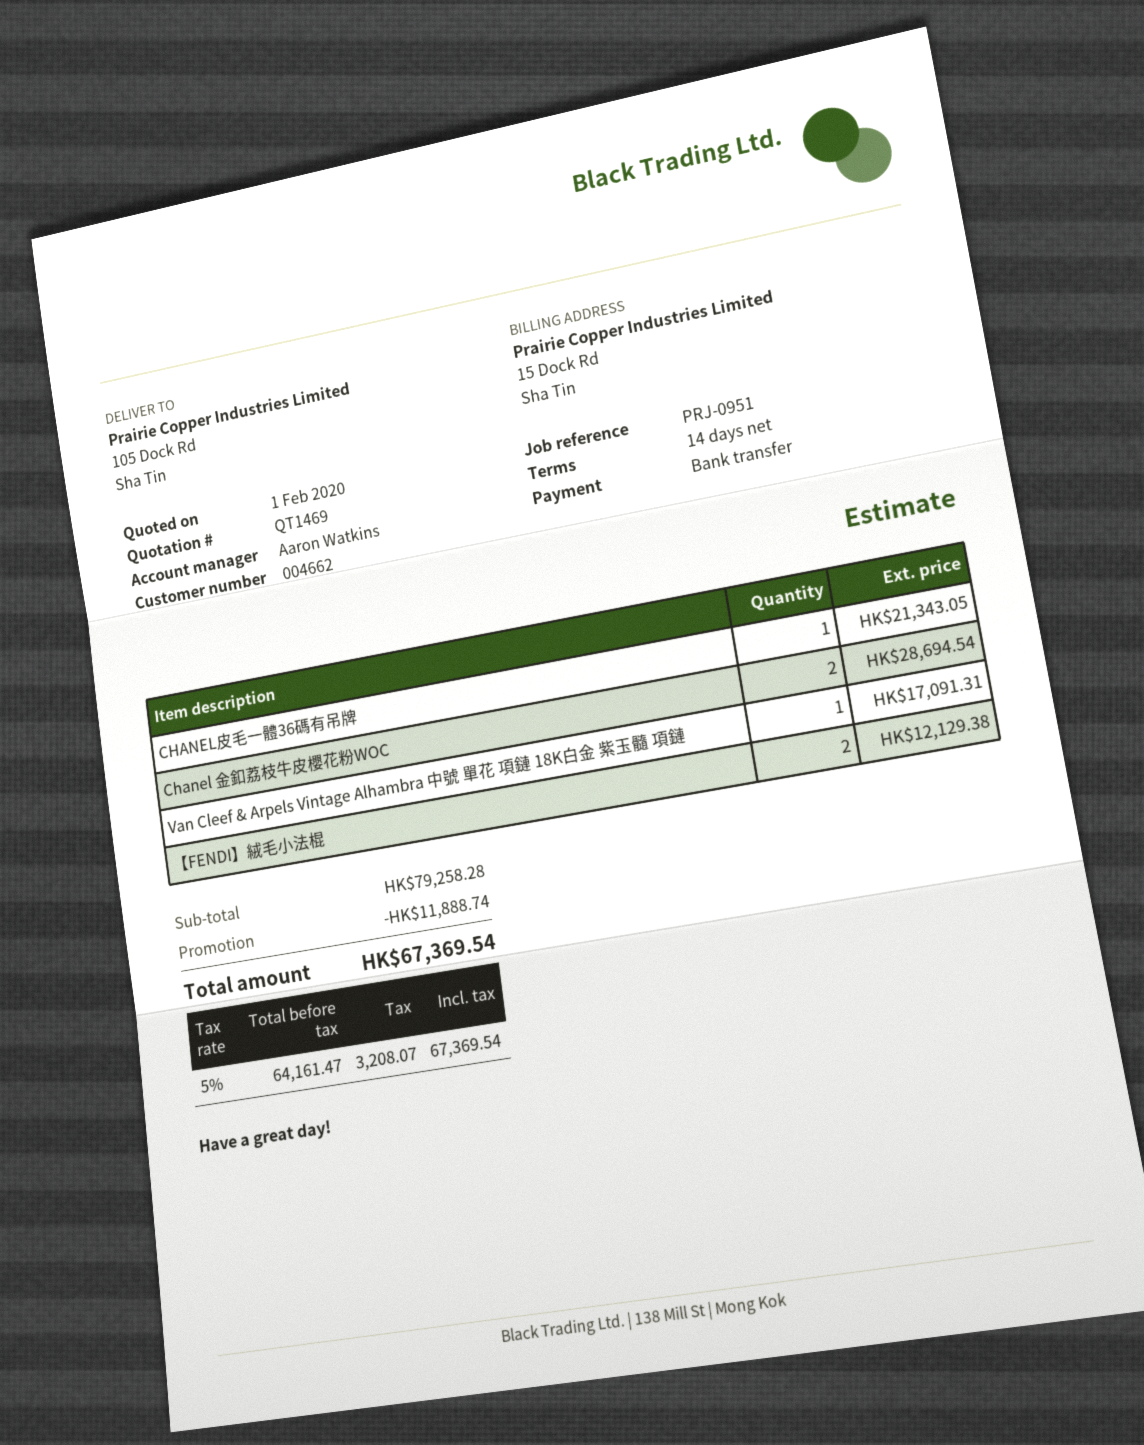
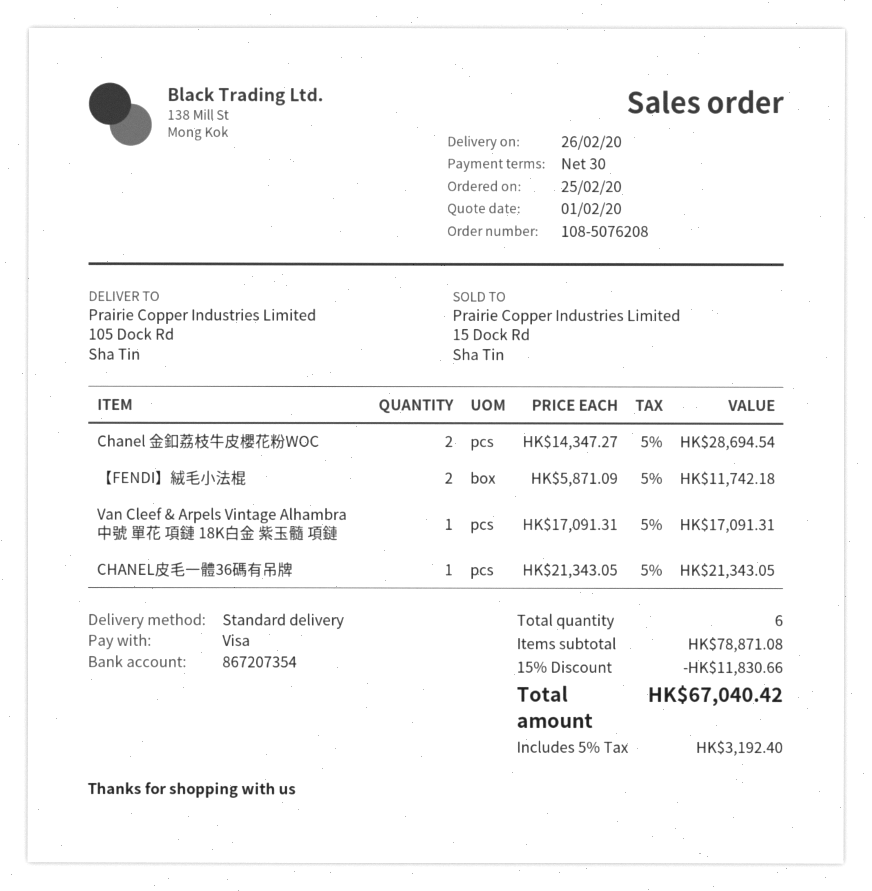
payment terms: 14 days -> 30 days
payment method: bank transfer -> Visa
【FENDI】絨毛小法棍: 2 for 12129.38 -> 2 for 11742.18
subtotal: 79258.28 -> 78871.08
discount: 11888.74 -> 11830.66
tax: 5% = 3208.07 -> 5% = 3192.40
total: 67369.54 -> 67040.42

